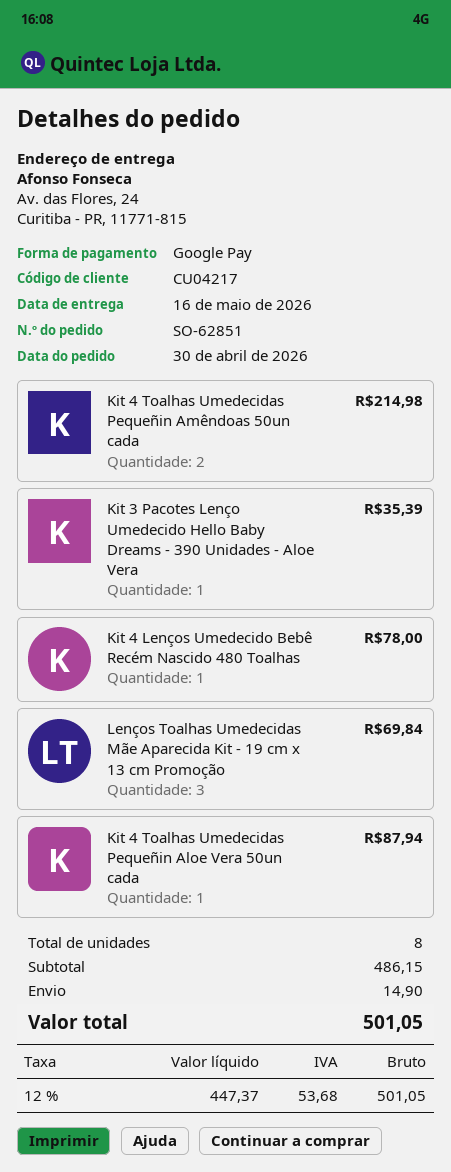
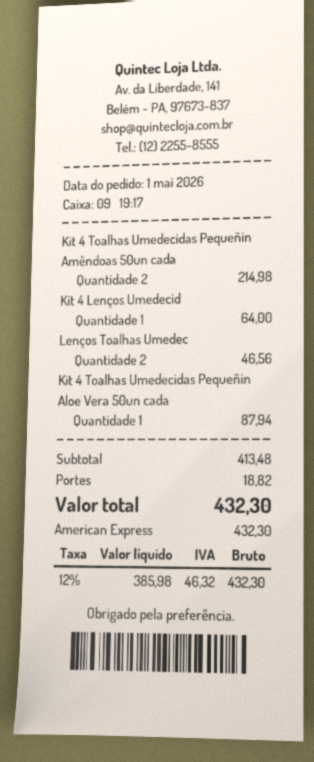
order date: 2026-04-30 -> 2026-05-01
payment method: Google Pay -> American Express
Kit 3 Pacotes Lenço Umedecido Hello Baby Dreams - 390 Unidades - Aloe Vera: 1 for 35.39 -> none
Kit 4 Lenços Umedecido Bebê Recém Nascido 480 Toalhas: 1 for 78.00 -> 1 for 64.00
Lenços Toalhas Umedecidas Mãe Aparecida Kit - 19 cm x 13 cm Promoção: 3 for 69.84 -> 2 for 46.56
subtotal: 486.15 -> 413.48
shipping: 14.90 -> 18.82
net: 447.37 -> 385.98
tax: 12% = 53.68 -> 12% = 46.32
total: 501.05 -> 432.30

